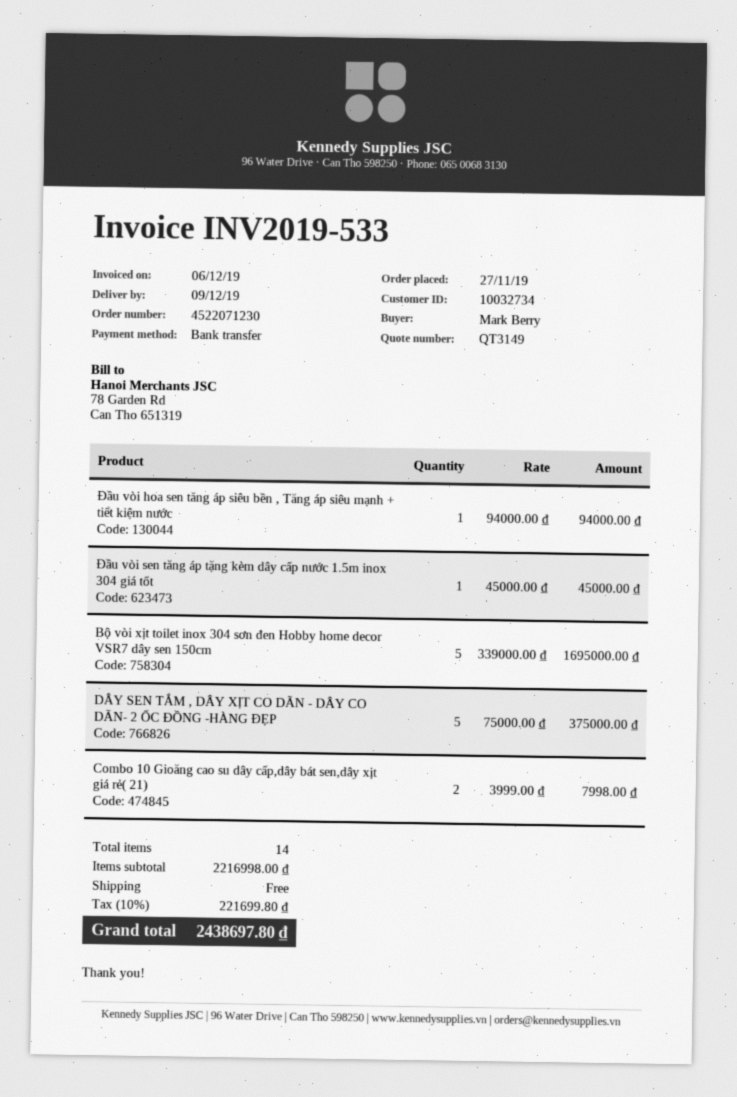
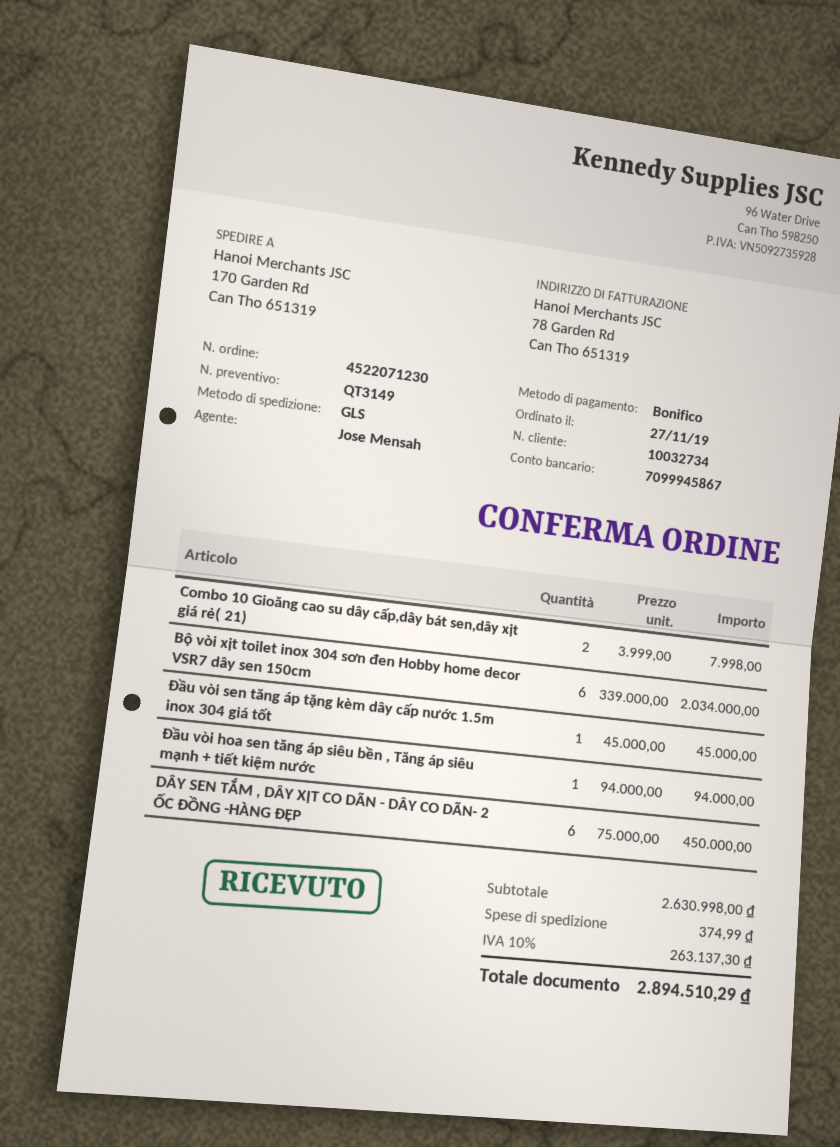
Bộ vòi xịt toilet inox 304 sơn đen Hobby home decor VSR7 dây sen 150cm: 5 x 339000.00 = 1695000.00 -> 6 x 339000.00 = 2034000.00
DÂY SEN TẮM , DÂY XỊT CO DÃN - DÂY CO DÃN- 2 ỐC ĐỒNG -HÀNG ĐẸP: 5 x 75000.00 = 375000.00 -> 6 x 75000.00 = 450000.00
subtotal: 2216998.00 -> 2630998.00
shipping: 0.00 -> 374.99
tax: 10% = 221699.80 -> 10% = 263137.30
total: 2438697.80 -> 2894510.29

